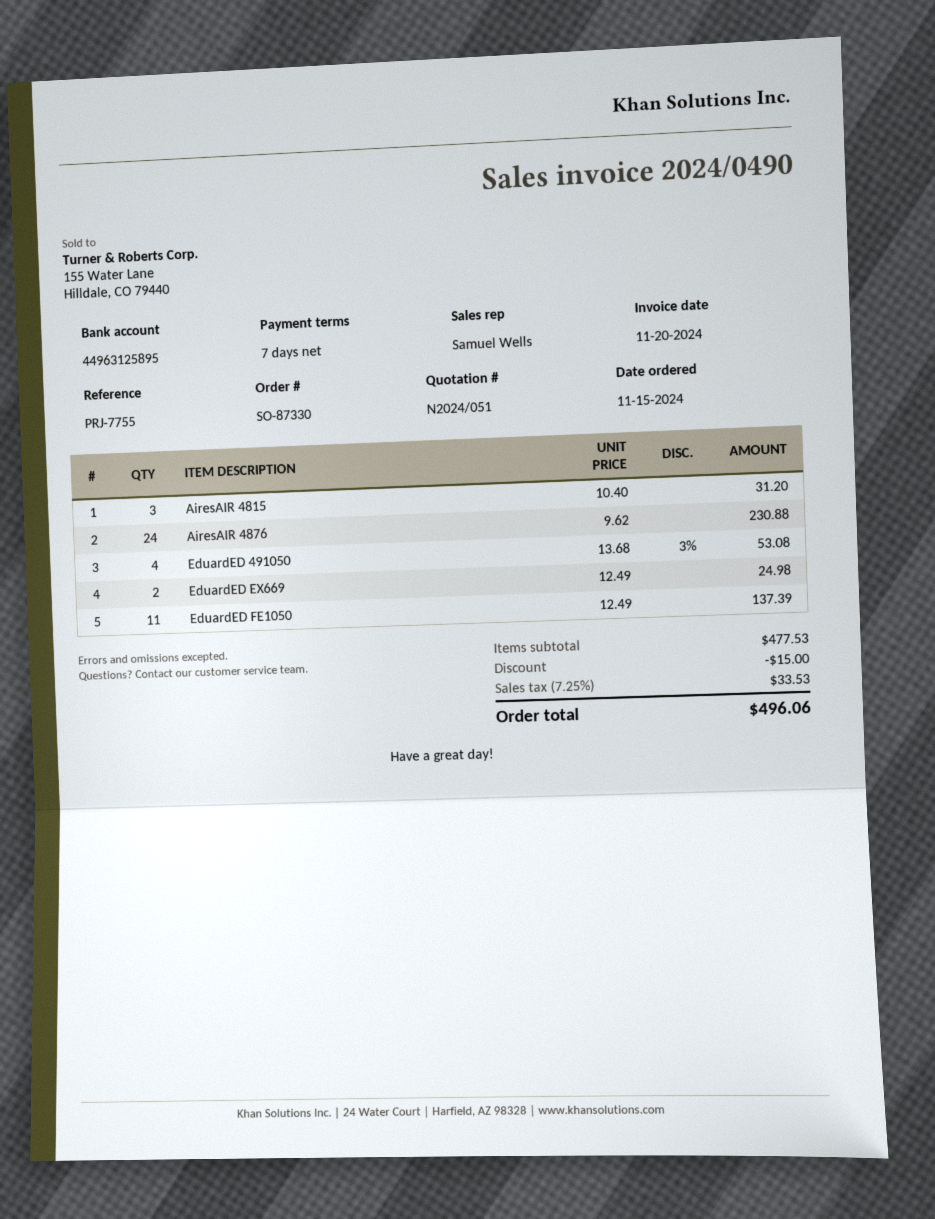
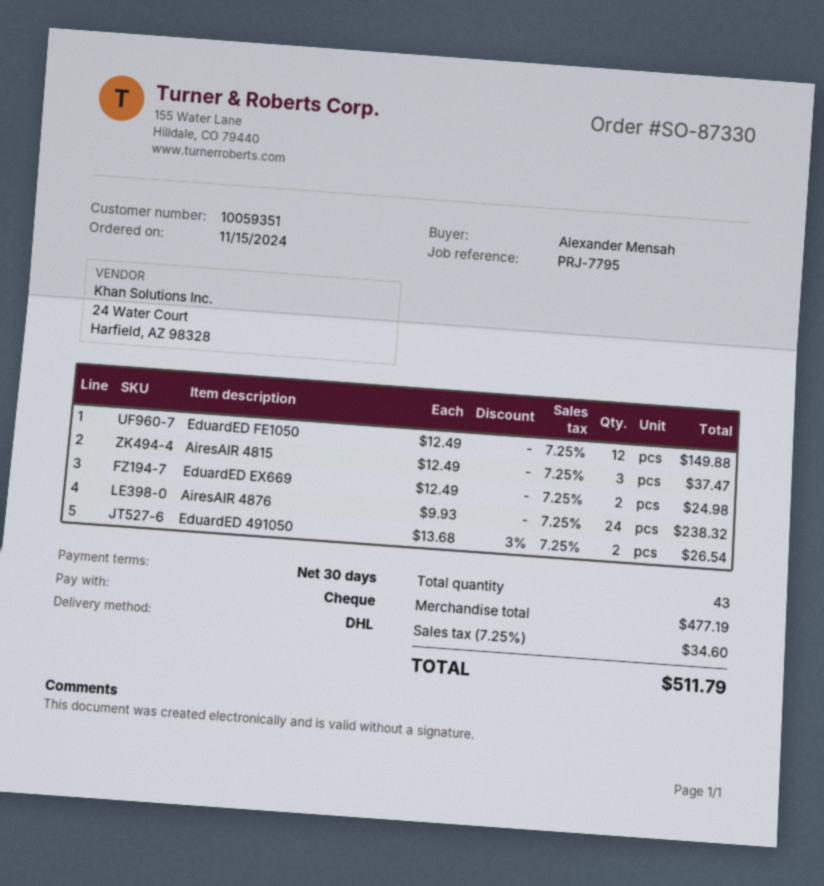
payment terms: 7 days -> 30 days
reference: PRJ-7755 -> PRJ-7795
AiresAIR 4815: 3 x 10.40 = 31.20 -> 3 x 12.49 = 37.47
AiresAIR 4876: 24 x 9.62 = 230.88 -> 24 x 9.93 = 238.32
EduardED 491050: 4 x 13.68 - 3% = 53.08 -> 2 x 13.68 - 3% = 26.54
EduardED FE1050: 11 x 12.49 = 137.39 -> 12 x 12.49 = 149.88
subtotal: 477.53 -> 477.19
discount: 15.00 -> none
tax: 7.25% = 33.53 -> 7.25% = 34.60
total: 496.06 -> 511.79

